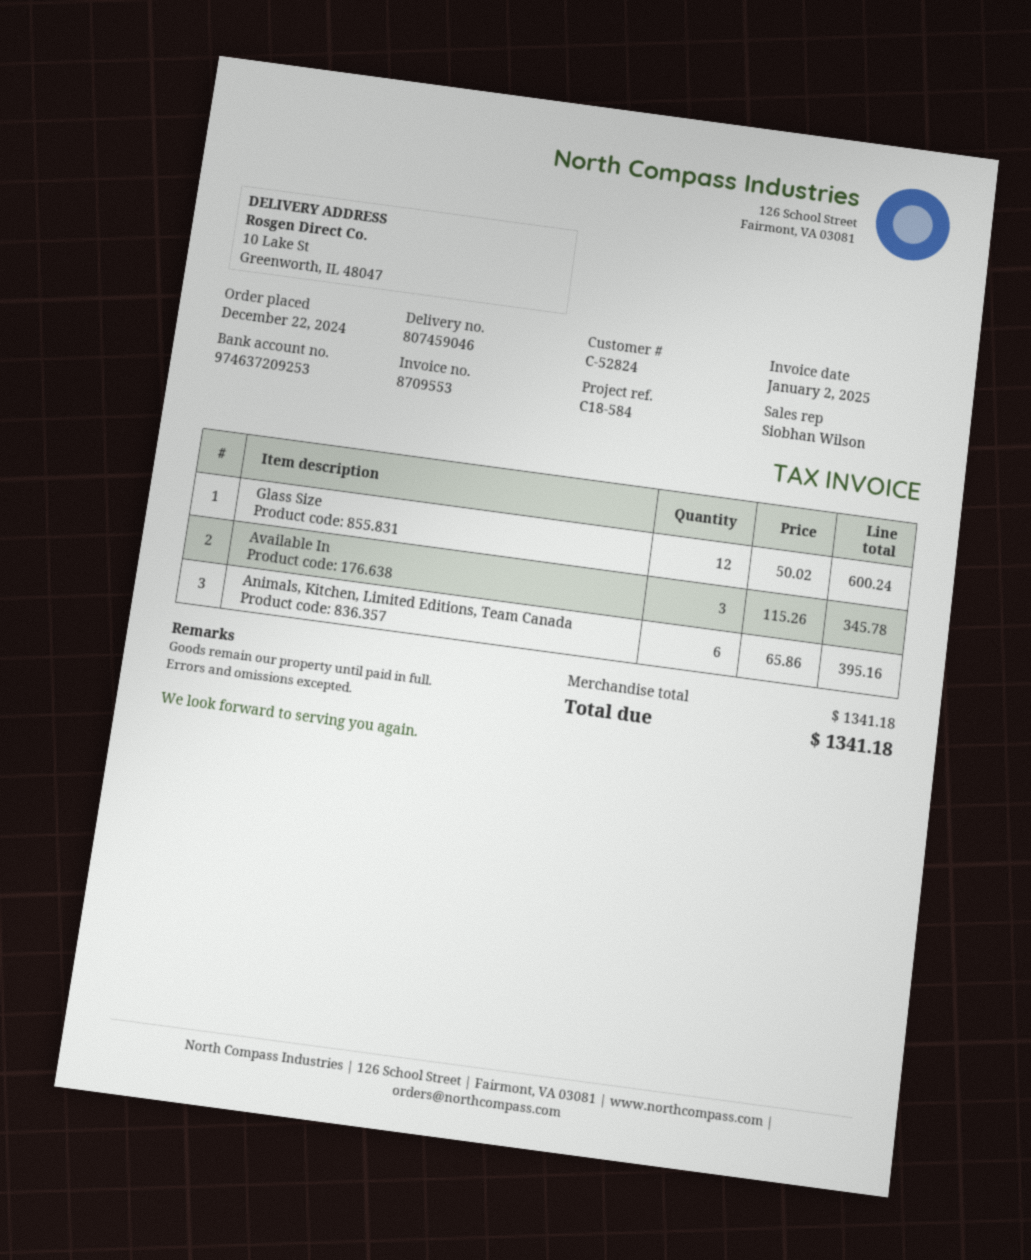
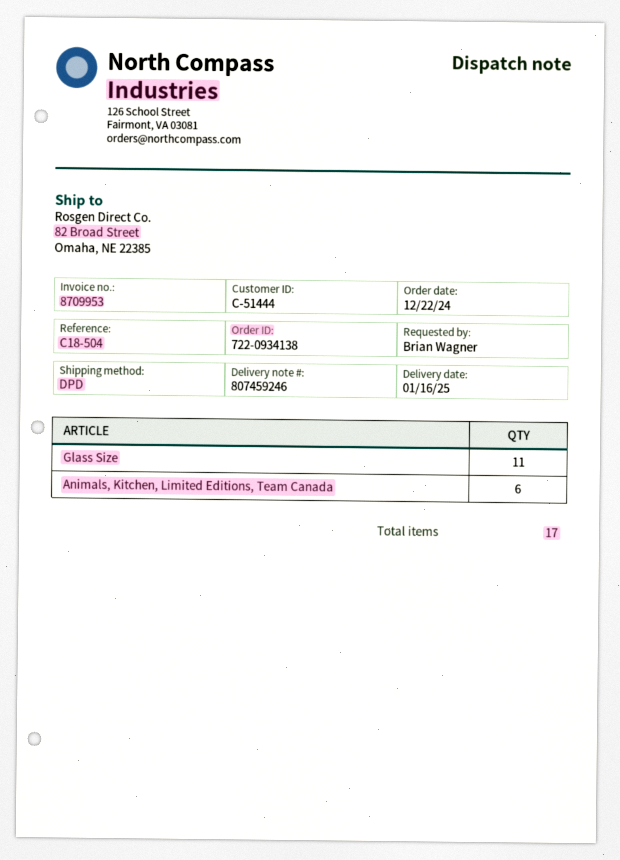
delivery note number: 807459046 -> 807459246
invoice number: 8709553 -> 8709953
customer number: C-52824 -> C-51444
reference: C18-584 -> C18-504
ship to: 10 Lake St, Greenworth, IL 48047 -> 82 Broad Street, Omaha, NE 22385
Glass Size: 12 -> 11
Available In: 3 -> none

